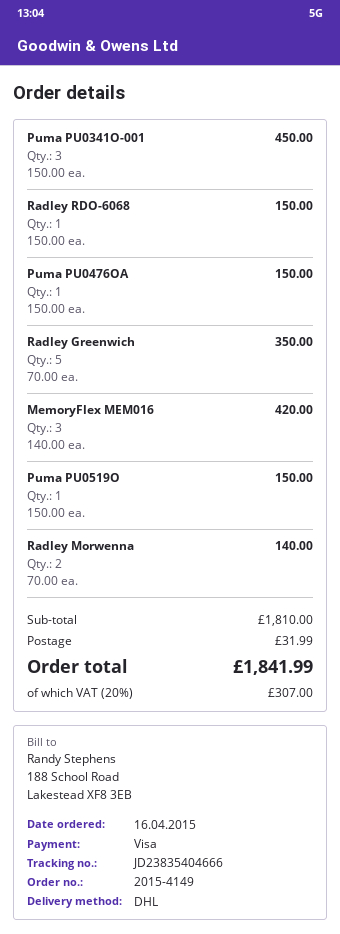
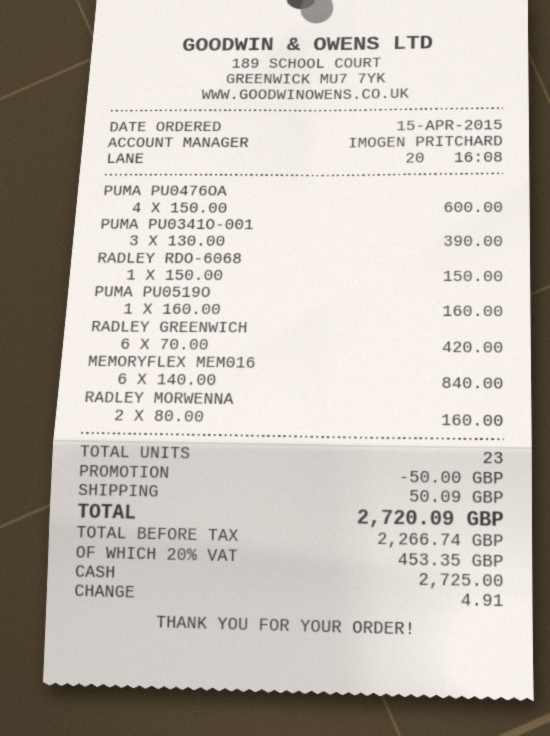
order date: 2015-04-16 -> 2015-04-15
payment method: Visa -> cash
Puma PU0341O-001: 3 x 150.00 = 450.00 -> 3 x 130.00 = 390.00
Puma PU0476OA: 1 x 150.00 = 150.00 -> 4 x 150.00 = 600.00
Radley Greenwich: 5 x 70.00 = 350.00 -> 6 x 70.00 = 420.00
MemoryFlex MEM016: 3 x 140.00 = 420.00 -> 6 x 140.00 = 840.00
Puma PU0519O: 1 x 150.00 = 150.00 -> 1 x 160.00 = 160.00
Radley Morwenna: 2 x 70.00 = 140.00 -> 2 x 80.00 = 160.00
discount: none -> 50.00
shipping: 31.99 -> 50.09
tax: 20% = 307.00 -> 20% = 453.35
total: 1841.99 -> 2720.09

